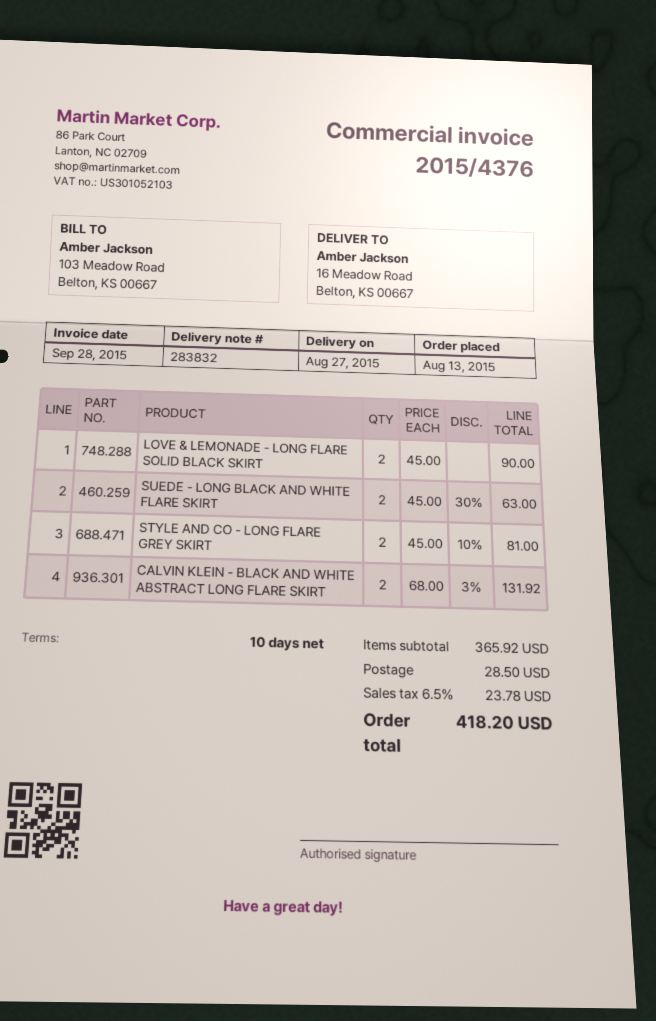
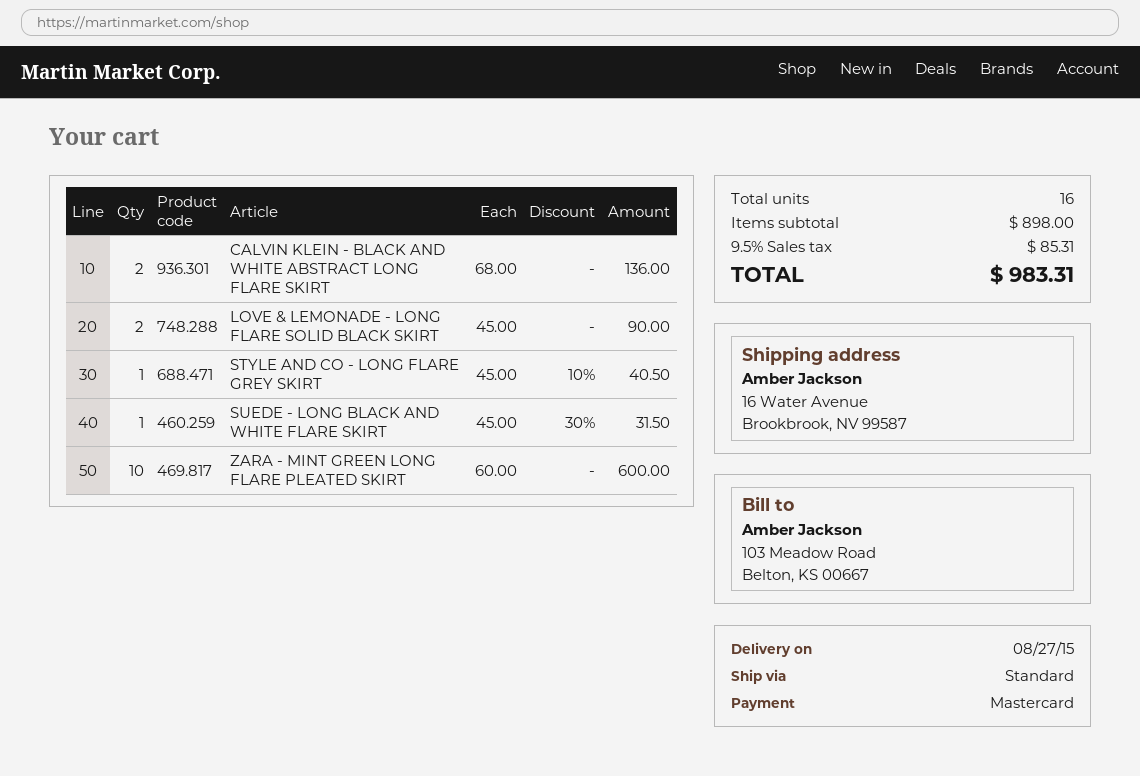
ship to: 16 Meadow Road, Belton, KS 00667 -> 16 Water Avenue, Brookbrook, NV 99587
SUEDE - LONG BLACK AND WHITE FLARE SKIRT: 2 x 45.00 - 30% = 63.00 -> 1 x 45.00 - 30% = 31.50
STYLE AND CO - LONG FLARE GREY SKIRT: 2 x 45.00 - 10% = 81.00 -> 1 x 45.00 - 10% = 40.50
CALVIN KLEIN - BLACK AND WHITE ABSTRACT LONG FLARE SKIRT: 2 x 68.00 - 3% = 131.92 -> 2 x 68.00 = 136.00
ZARA - MINT GREEN LONG FLARE PLEATED SKIRT: none -> 10 x 60.00 = 600.00
subtotal: 365.92 -> 898.00
shipping: 28.50 -> none
tax: 6.5% = 23.78 -> 9.5% = 85.31
total: 418.20 -> 983.31

